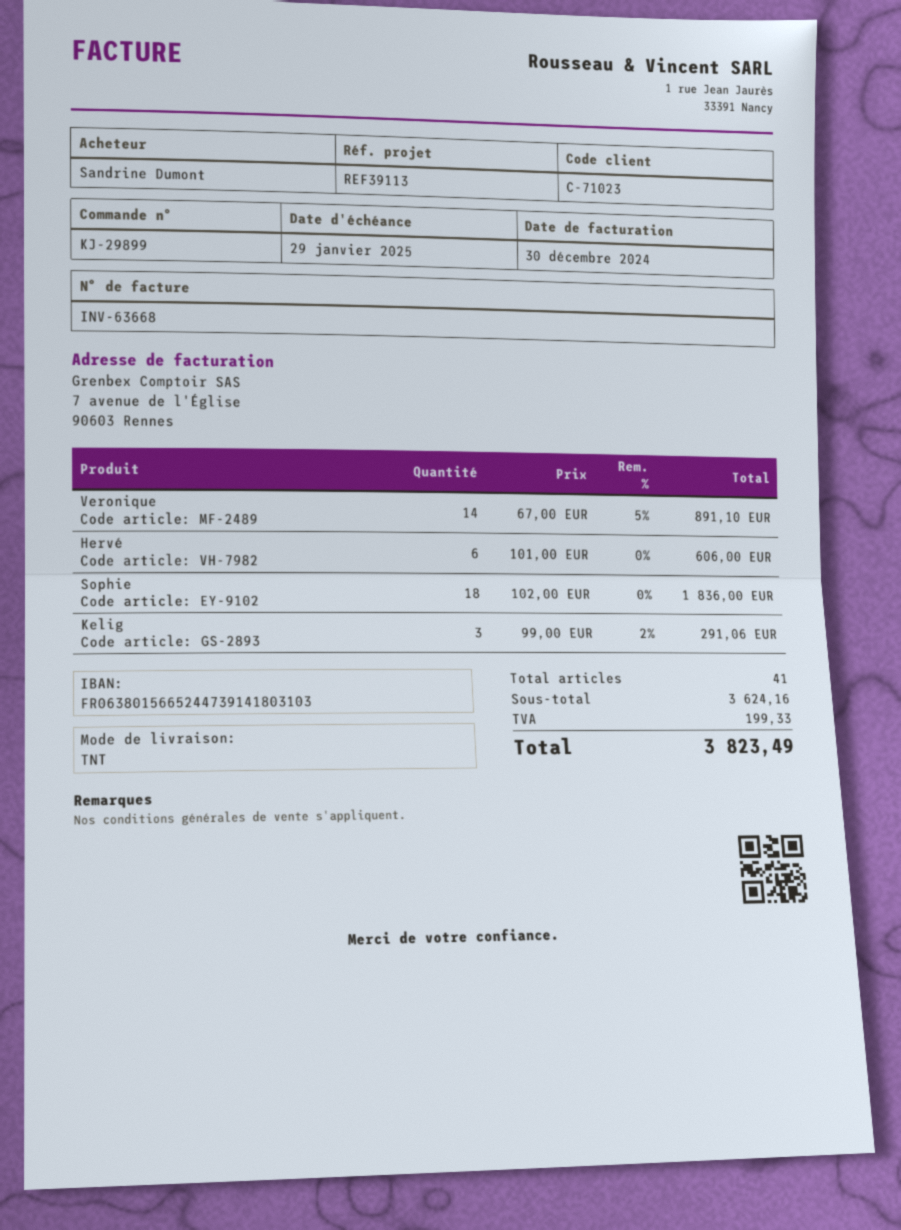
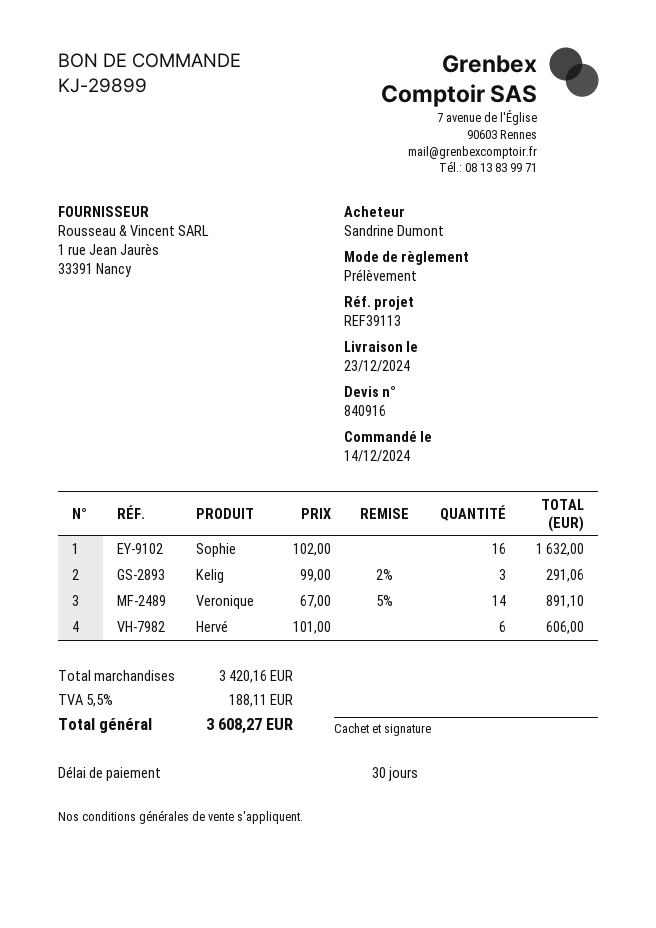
Sophie: 18 x 102.00 = 1836.00 -> 16 x 102.00 = 1632.00
subtotal: 3624.16 -> 3420.16
tax: 199.33 -> 188.11
total: 3823.49 -> 3608.27

